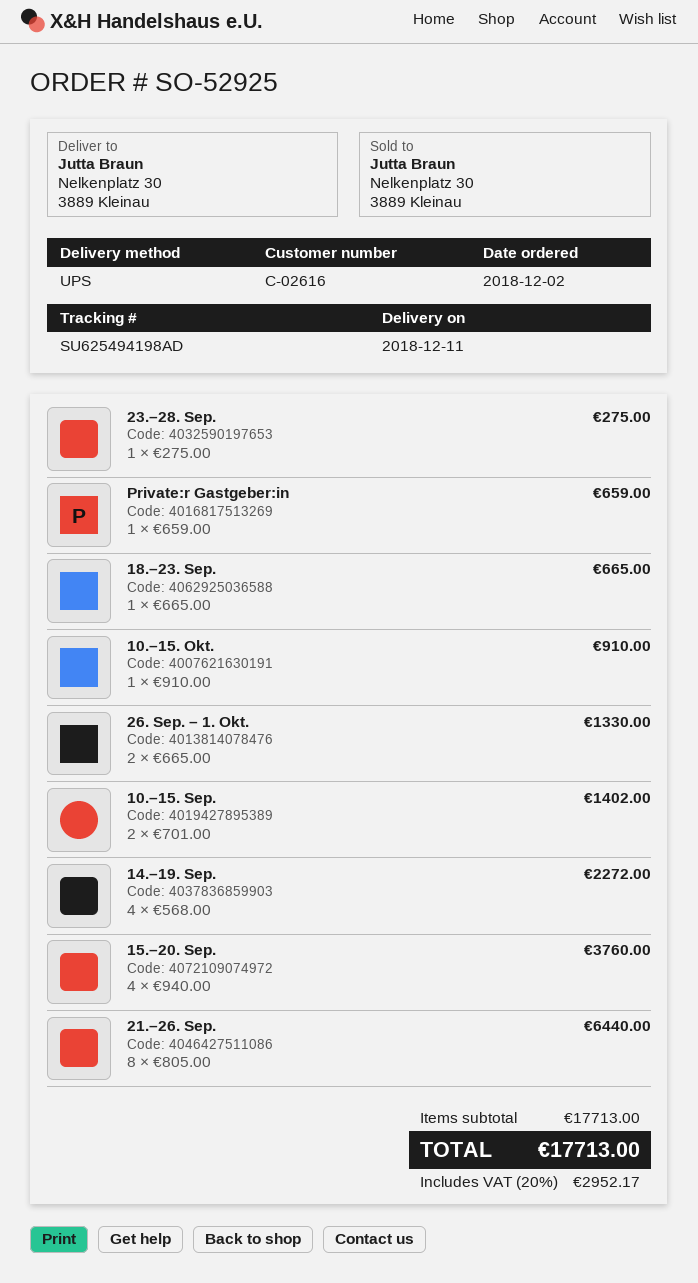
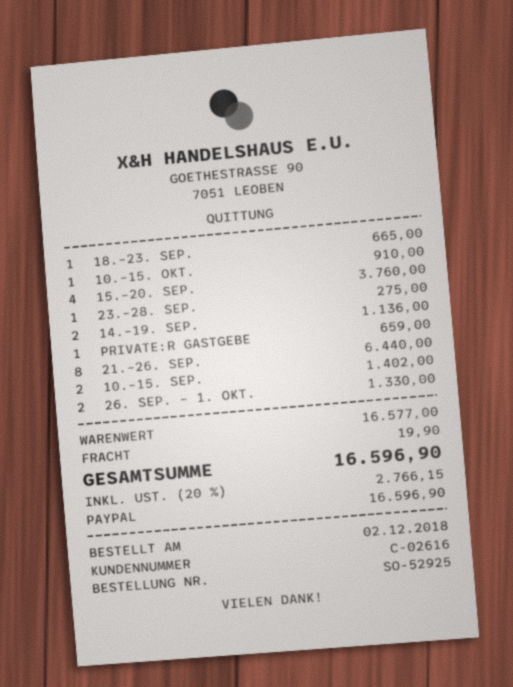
14.–19. Sep.: 4 for 2272.00 -> 2 for 1136.00
subtotal: 17713.00 -> 16577.00
shipping: none -> 19.90
tax: 20% = 2952.17 -> 20% = 2766.15
total: 17713.00 -> 16596.90

